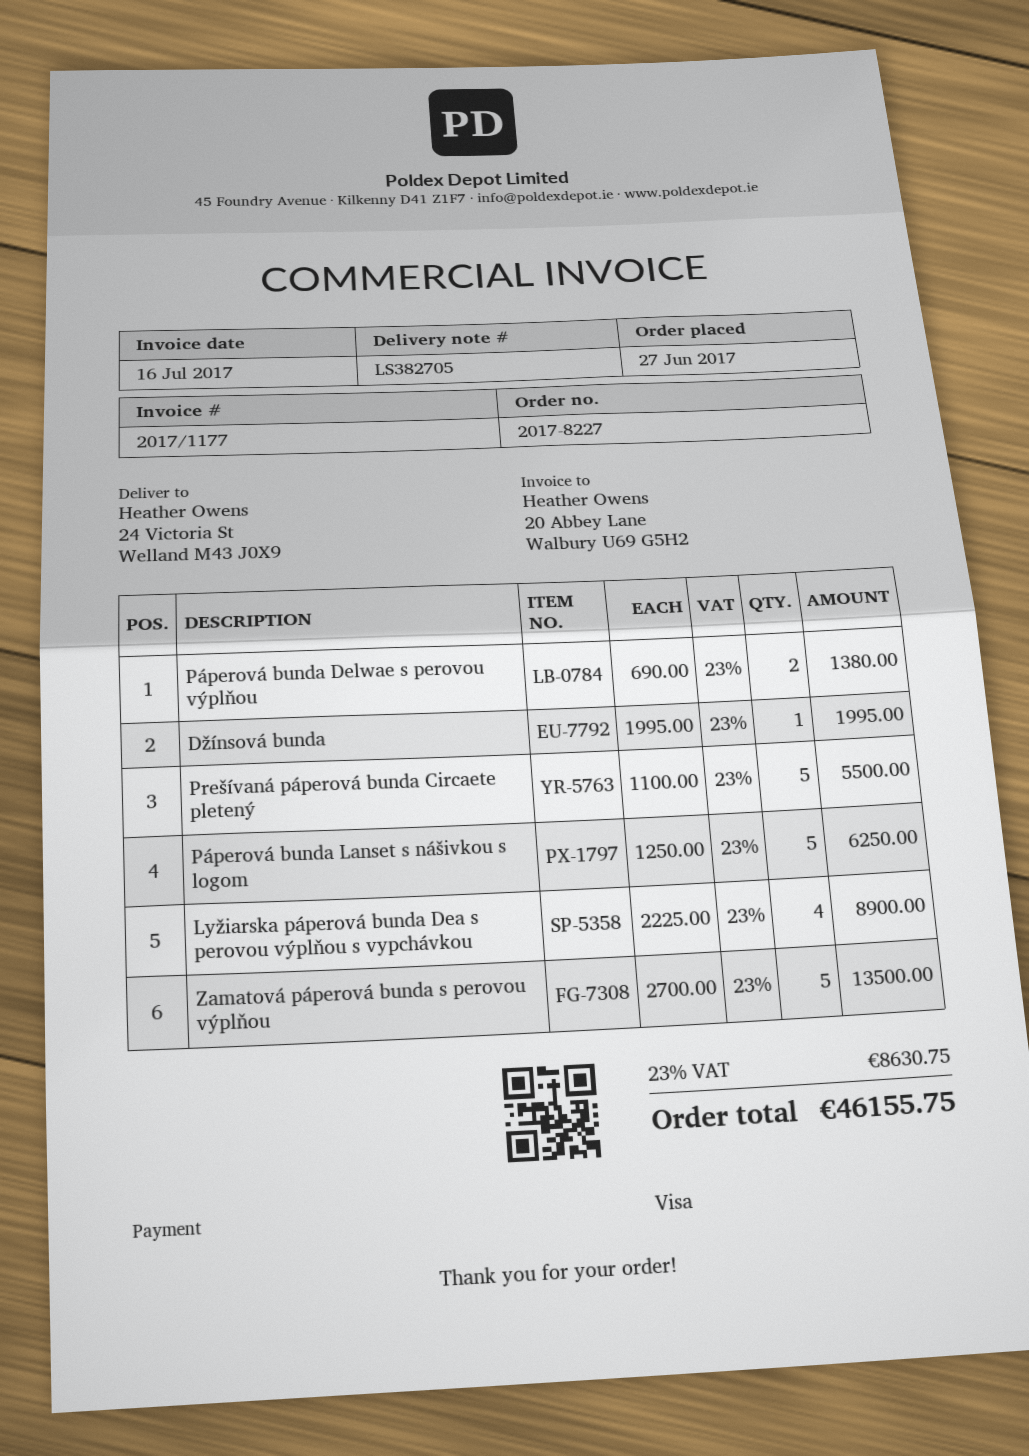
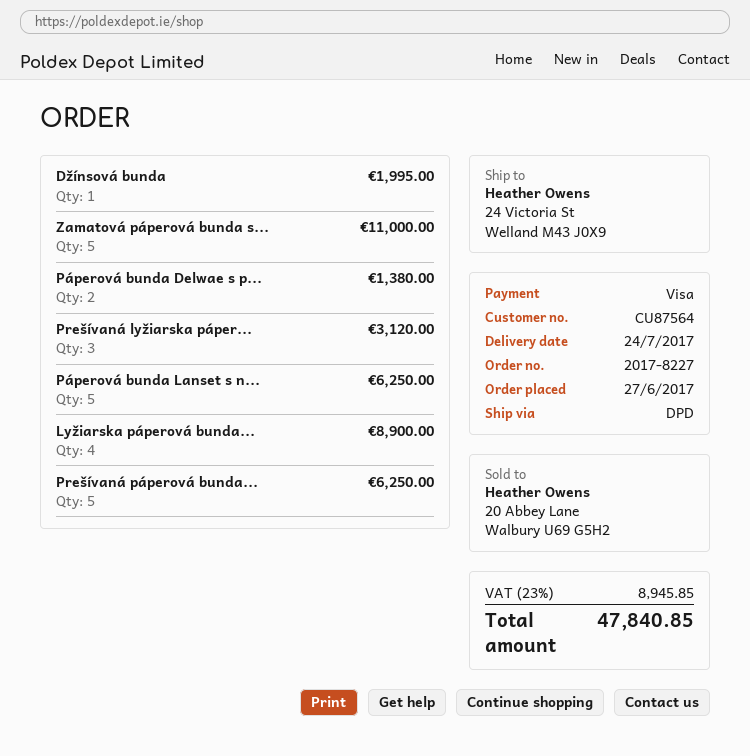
Prešívaná páperová bunda Circaete pletený: 5 for 5500.00 -> 5 for 6250.00
Zamatová páperová bunda s perovou výplňou: 5 for 13500.00 -> 5 for 11000.00
Prešívaná lyžiarska páper...: none -> 3 for 3120.00
tax: 23% = 8630.75 -> 23% = 8945.85
total: 46155.75 -> 47840.85

